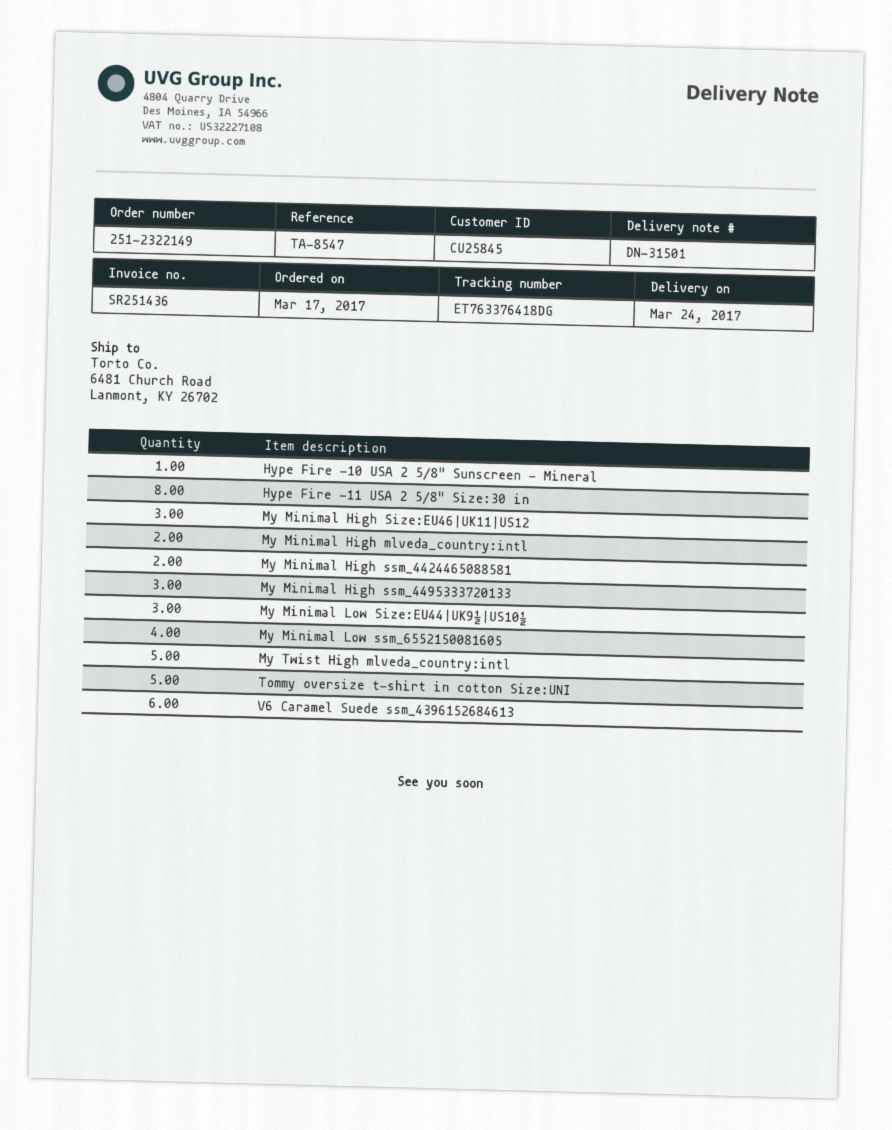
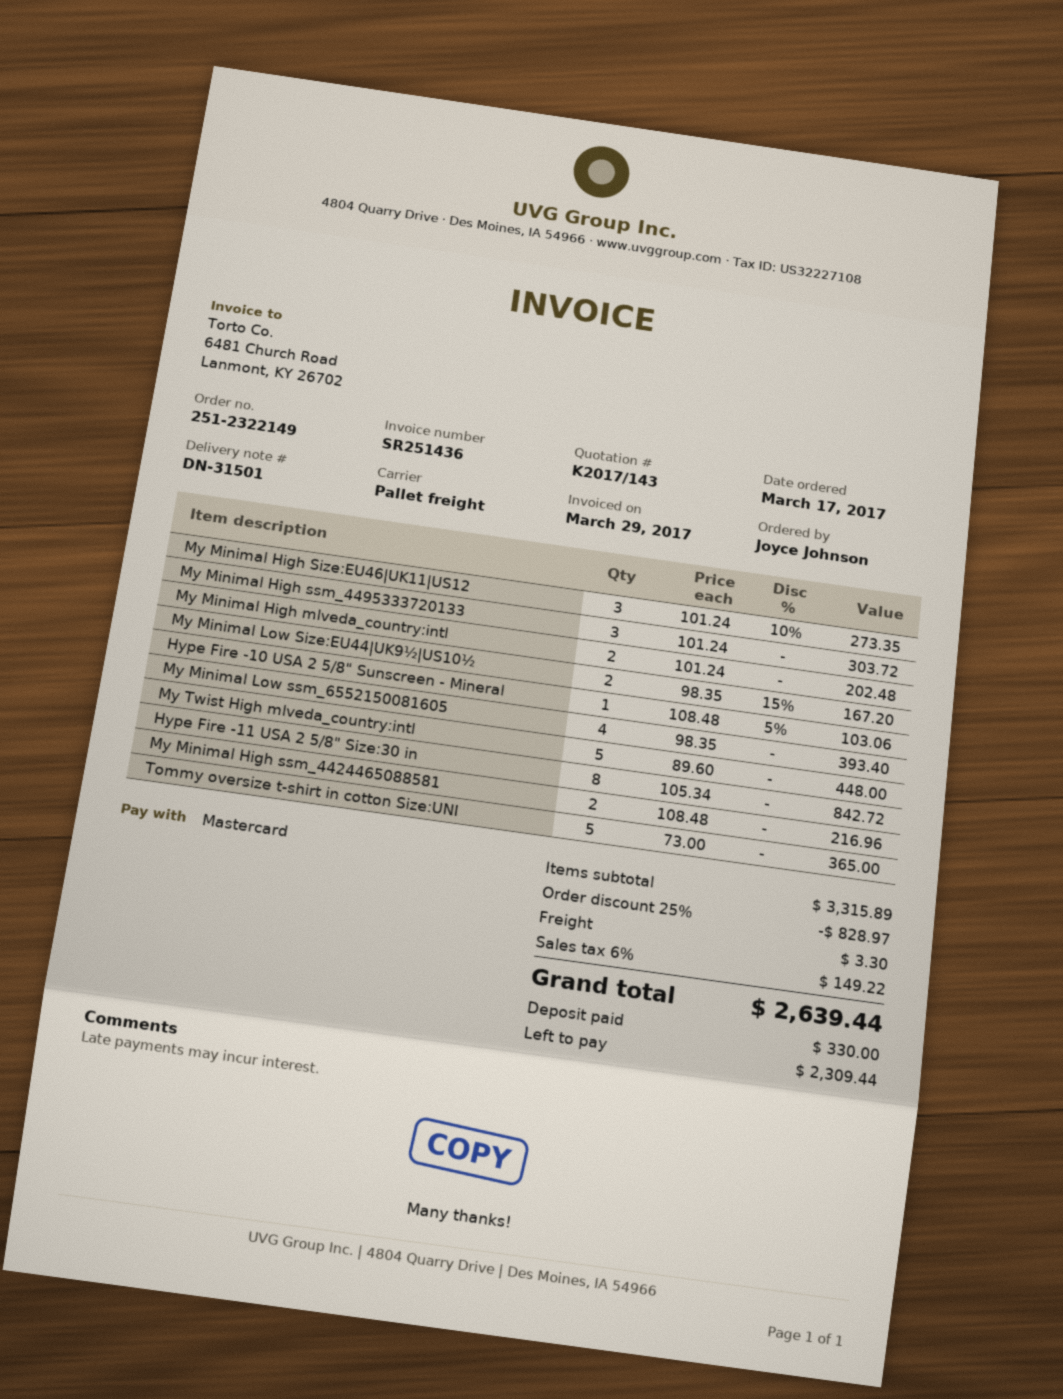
My Minimal Low Size:EU44|UK9½|US10½: 3 -> 2
V6 Caramel Suede ssm_4396152684613: 6 -> none

